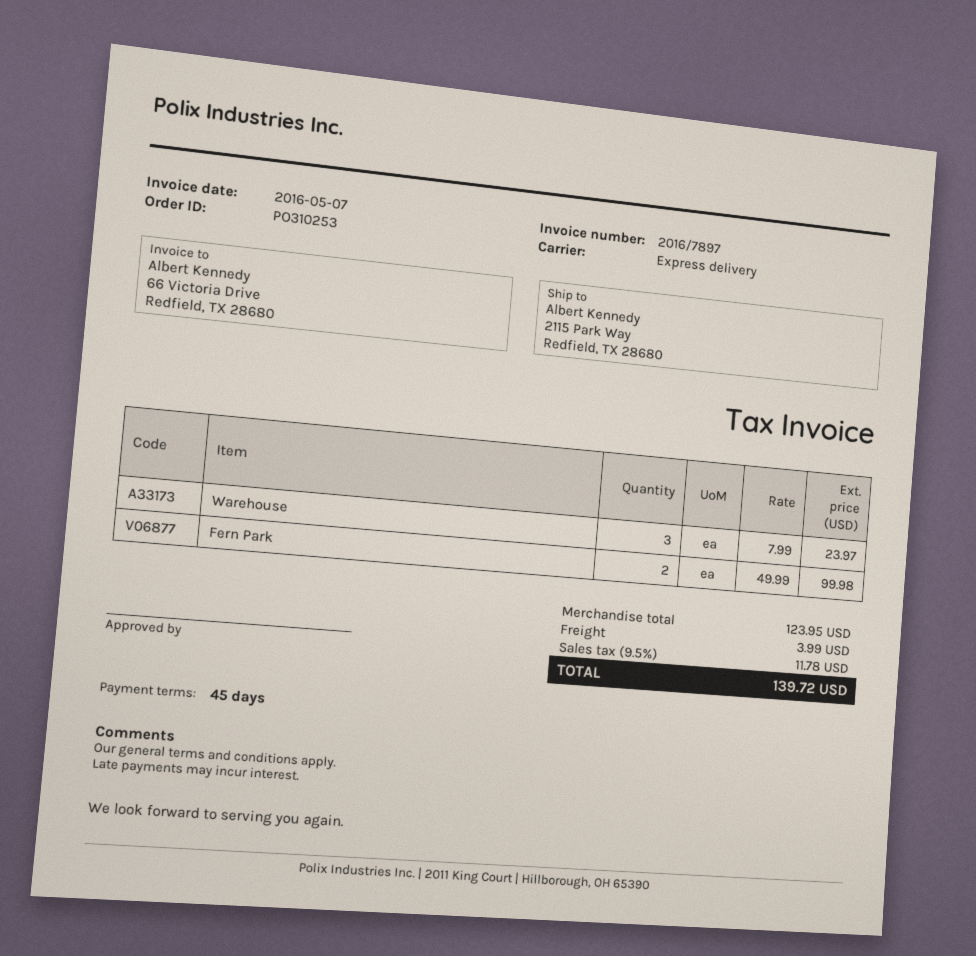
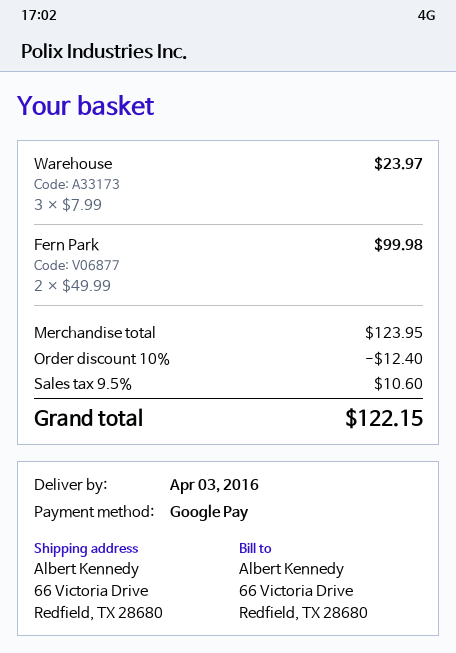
ship to: 2115 Park Way, Redfield, TX 28680 -> 66 Victoria Drive, Redfield, TX 28680
discount: none -> 10% = 12.40
shipping: 3.99 -> none
tax: 9.5% = 11.78 -> 9.5% = 10.60
total: 139.72 -> 122.15

